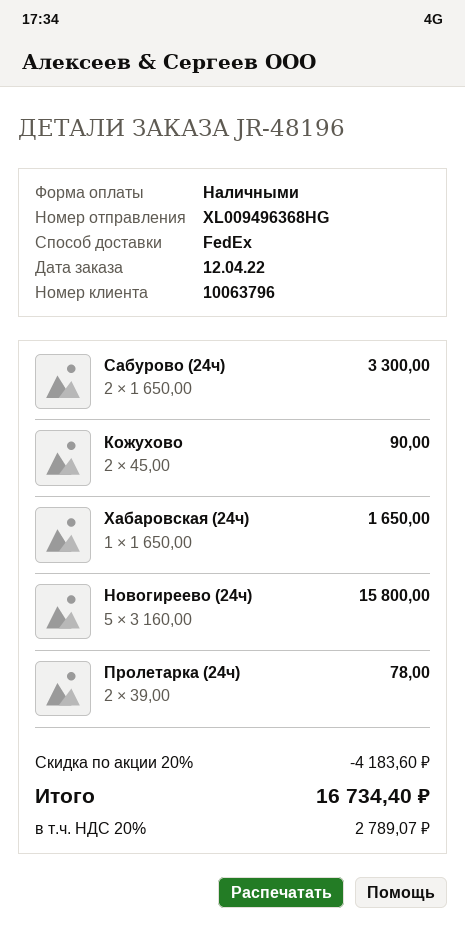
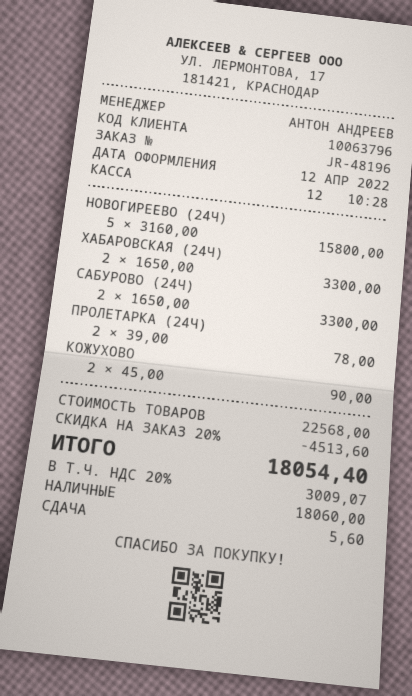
Хабаровская (24ч): 1 x 1650.00 = 1650.00 -> 2 x 1650.00 = 3300.00
discount: 20% = 4183.60 -> 20% = 4513.60
tax: 20% = 2789.07 -> 20% = 3009.07
total: 16734.40 -> 18054.40

